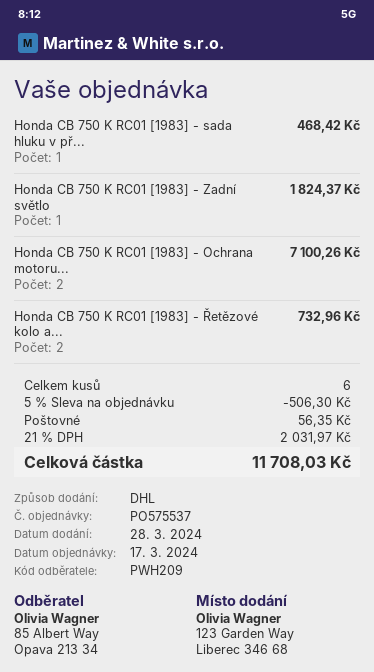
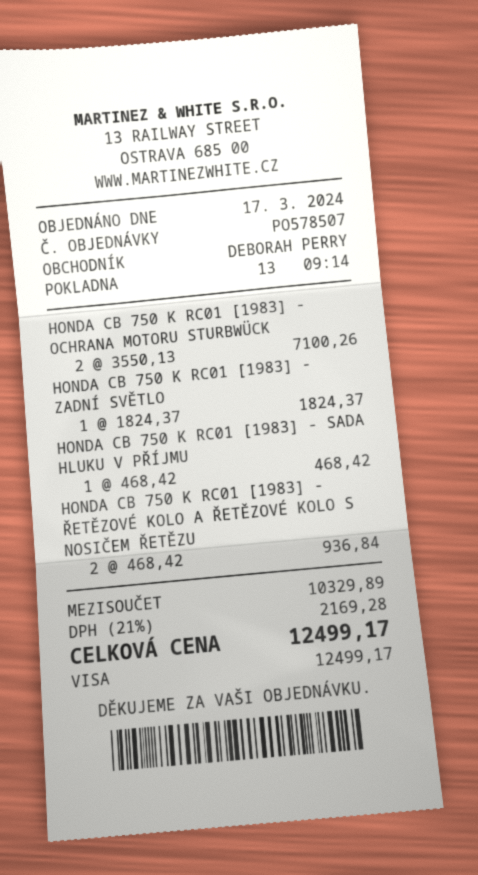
order number: PO575537 -> PO578507
Honda CB 750 K RC01 [1983] - Řetězové kolo a...: 2 for 732.96 -> 2 for 936.84
discount: 5% = 506.30 -> none
shipping: 56.35 -> none
tax: 21% = 2031.97 -> 21% = 2169.28
total: 11708.03 -> 12499.17

